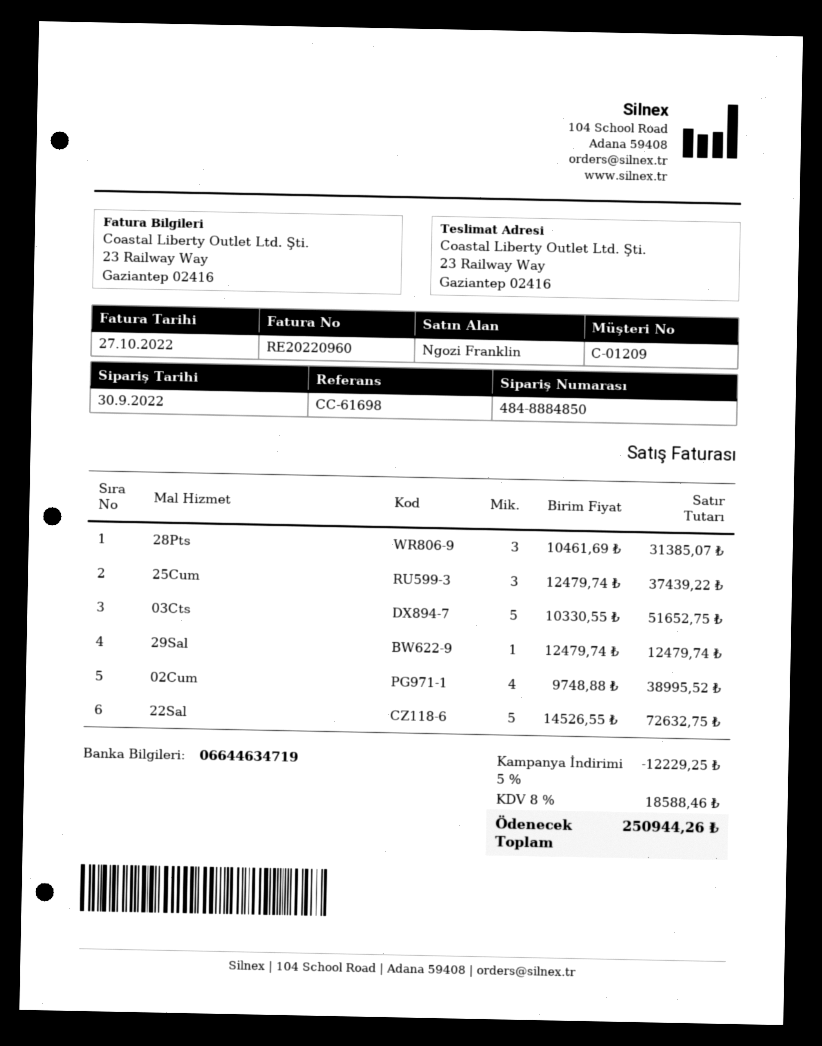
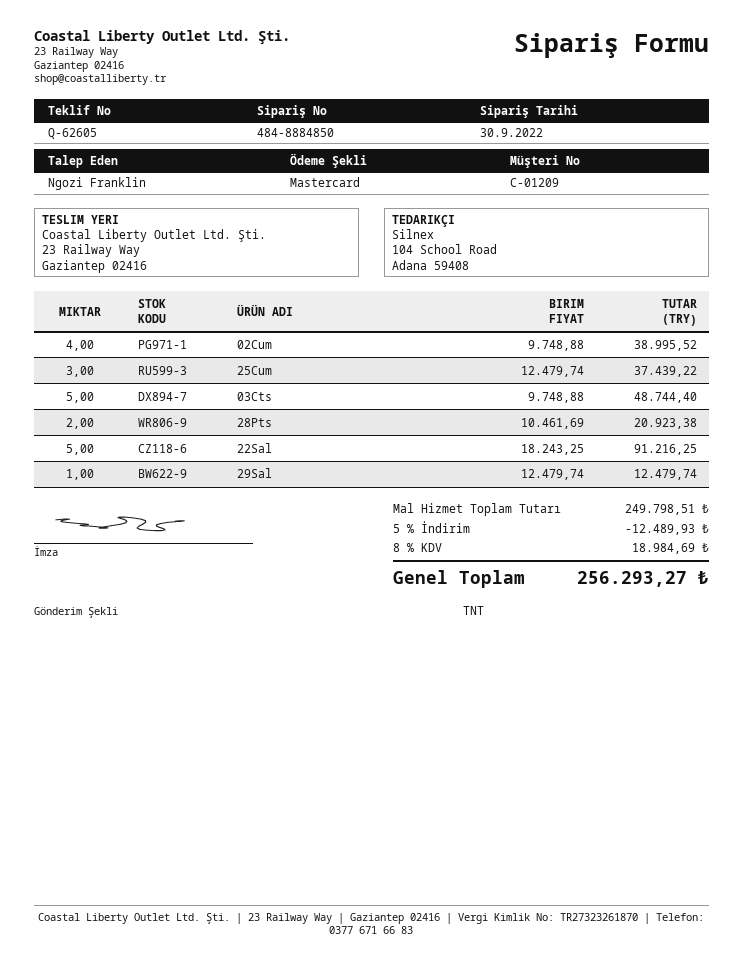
28Pts: 3 x 10461.69 = 31385.07 -> 2 x 10461.69 = 20923.38
03Cts: 5 x 10330.55 = 51652.75 -> 5 x 9748.88 = 48744.40
22Sal: 5 x 14526.55 = 72632.75 -> 5 x 18243.25 = 91216.25
discount: 5% = 12229.25 -> 5% = 12489.93
tax: 8% = 18588.46 -> 8% = 18984.69
total: 250944.26 -> 256293.27

